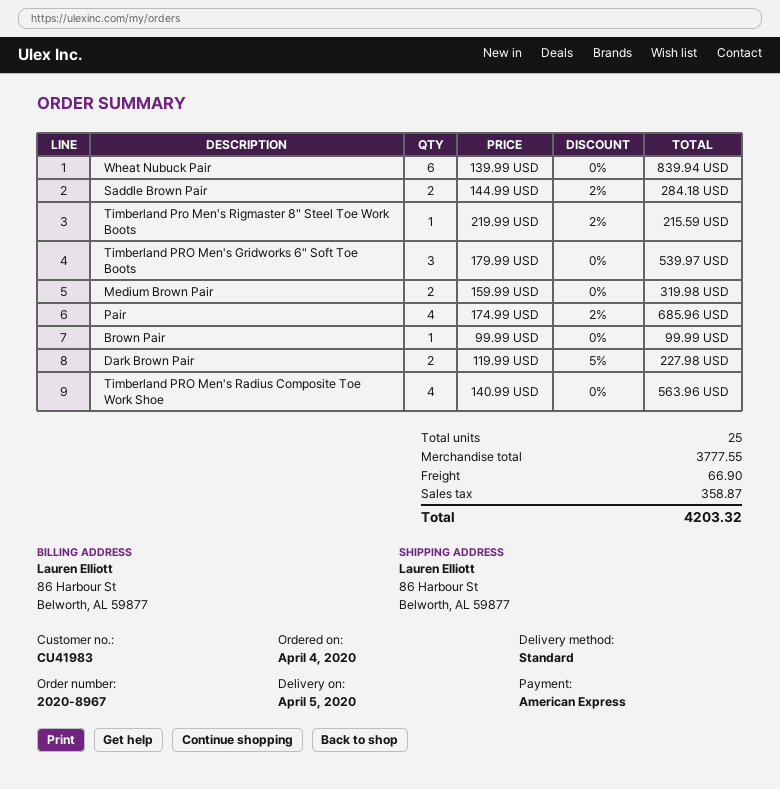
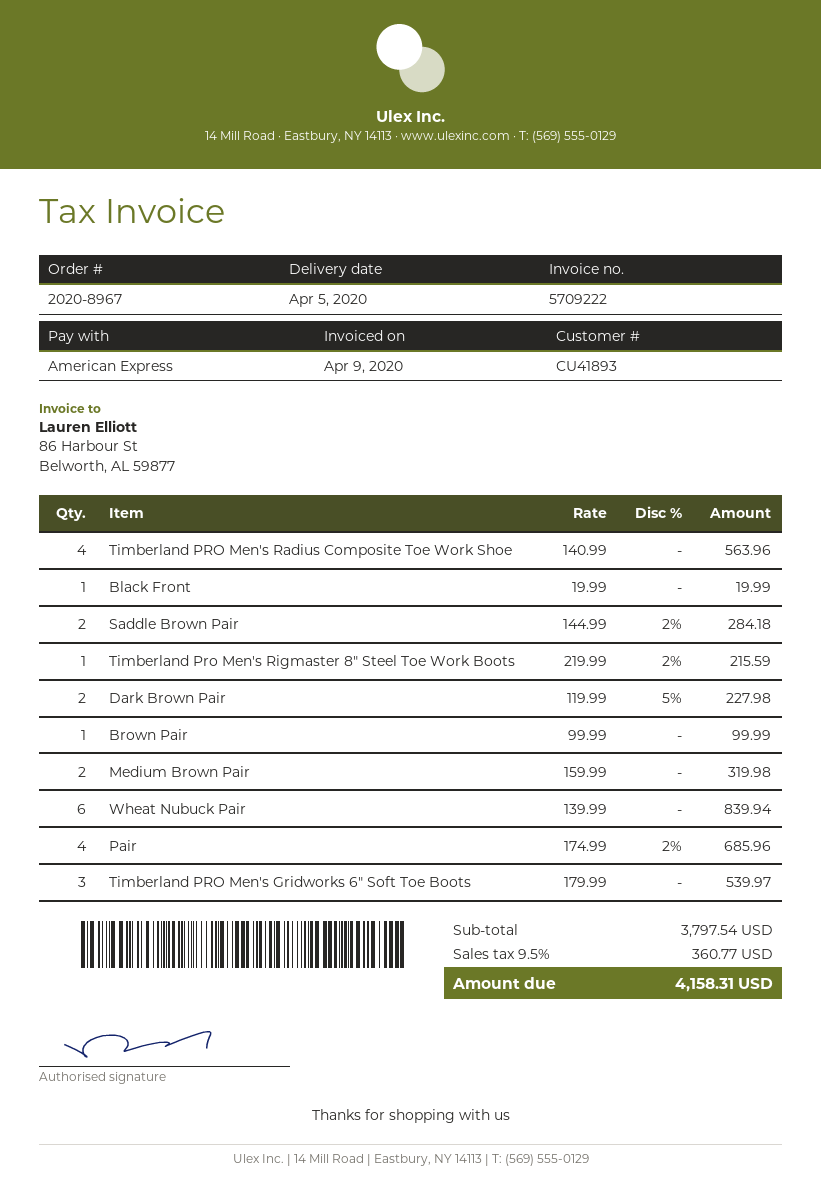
customer number: CU41983 -> CU41893
Black Front: none -> 1 x 19.99 = 19.99
subtotal: 3777.55 -> 3797.54
shipping: 66.90 -> none
tax: 358.87 -> 360.77
total: 4203.32 -> 4158.31

